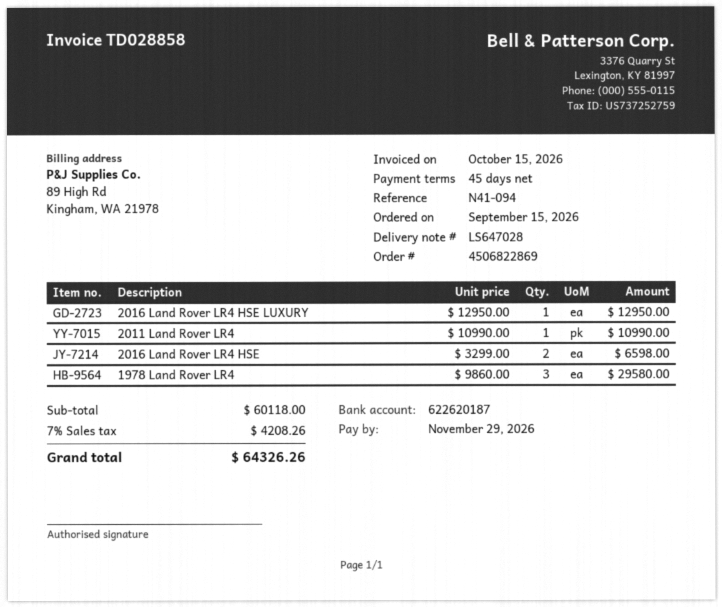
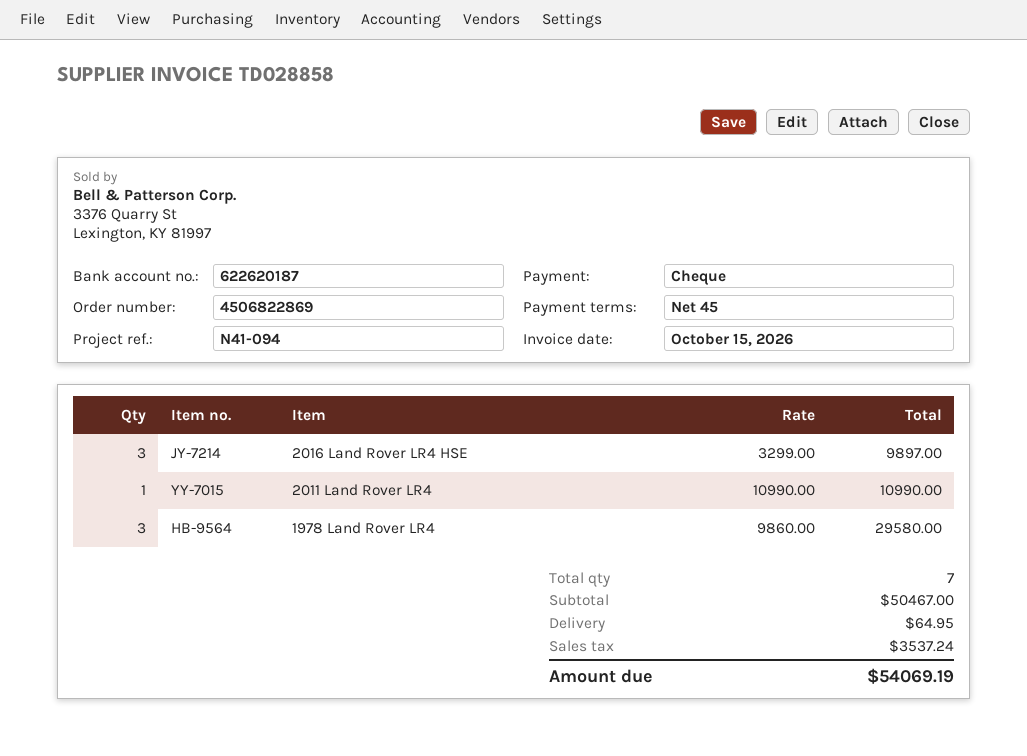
2016 Land Rover LR4 HSE LUXURY: 1 x 12950.00 = 12950.00 -> none
2016 Land Rover LR4 HSE: 2 x 3299.00 = 6598.00 -> 3 x 3299.00 = 9897.00
subtotal: 60118.00 -> 50467.00
shipping: none -> 64.95
tax: 4208.26 -> 3537.24
total: 64326.26 -> 54069.19

